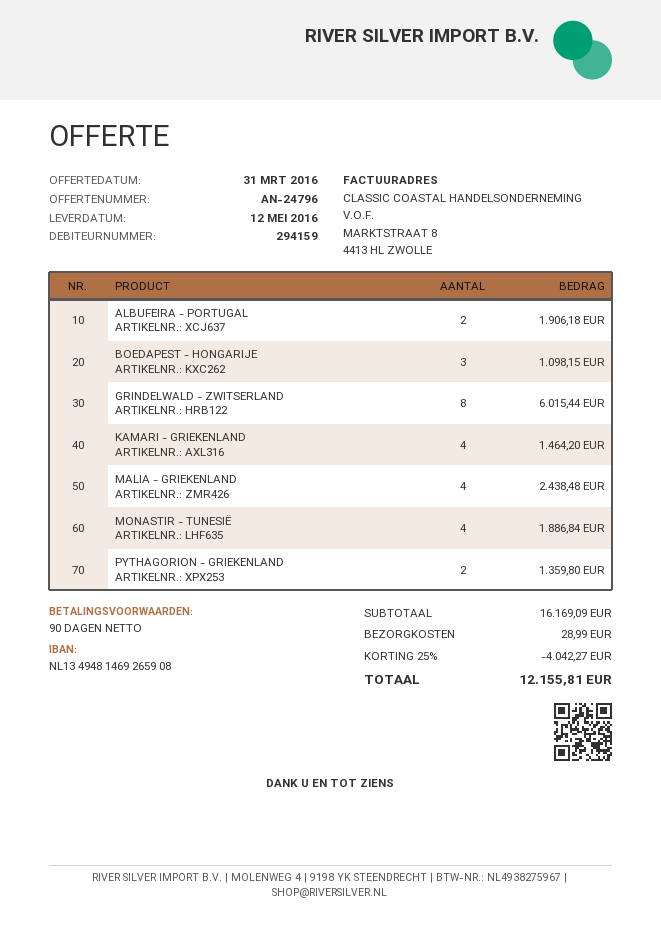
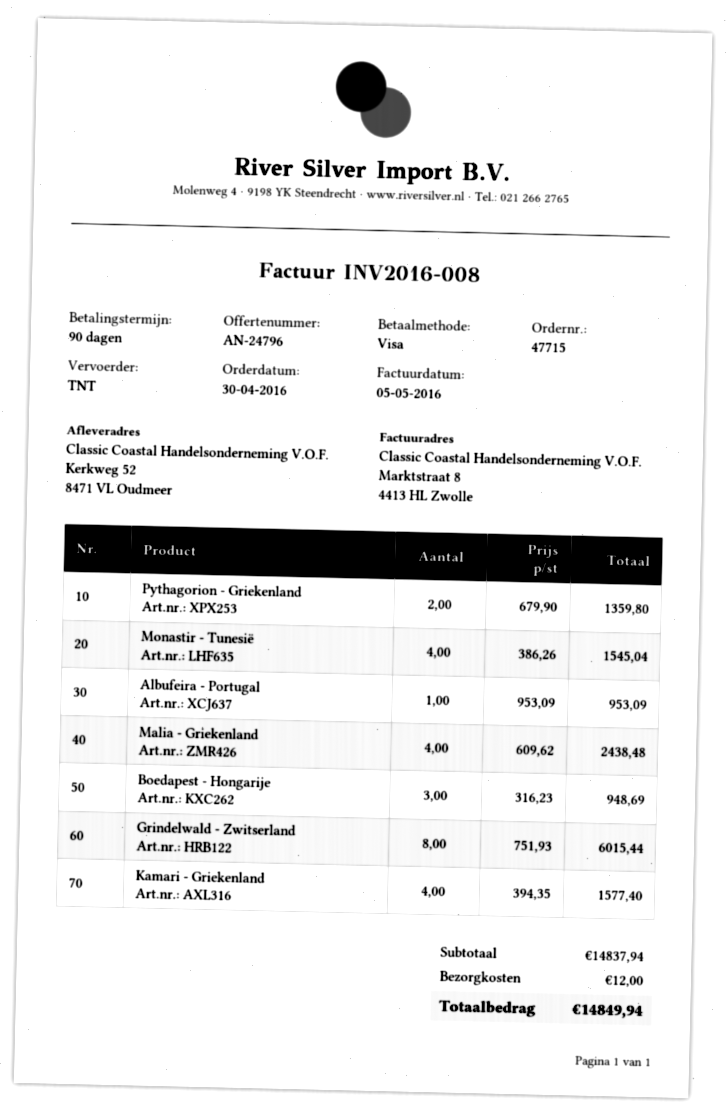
ALBUFEIRA - PORTUGAL: 2 for 1906.18 -> 1 for 953.09
BOEDAPEST - HONGARIJE: 3 for 1098.15 -> 3 for 948.69
KAMARI - GRIEKENLAND: 4 for 1464.20 -> 4 for 1577.40
MONASTIR - TUNESIË: 4 for 1886.84 -> 4 for 1545.04
subtotal: 16169.09 -> 14837.94
discount: 25% = 4042.27 -> none
shipping: 28.99 -> 12.00
total: 12155.81 -> 14849.94

